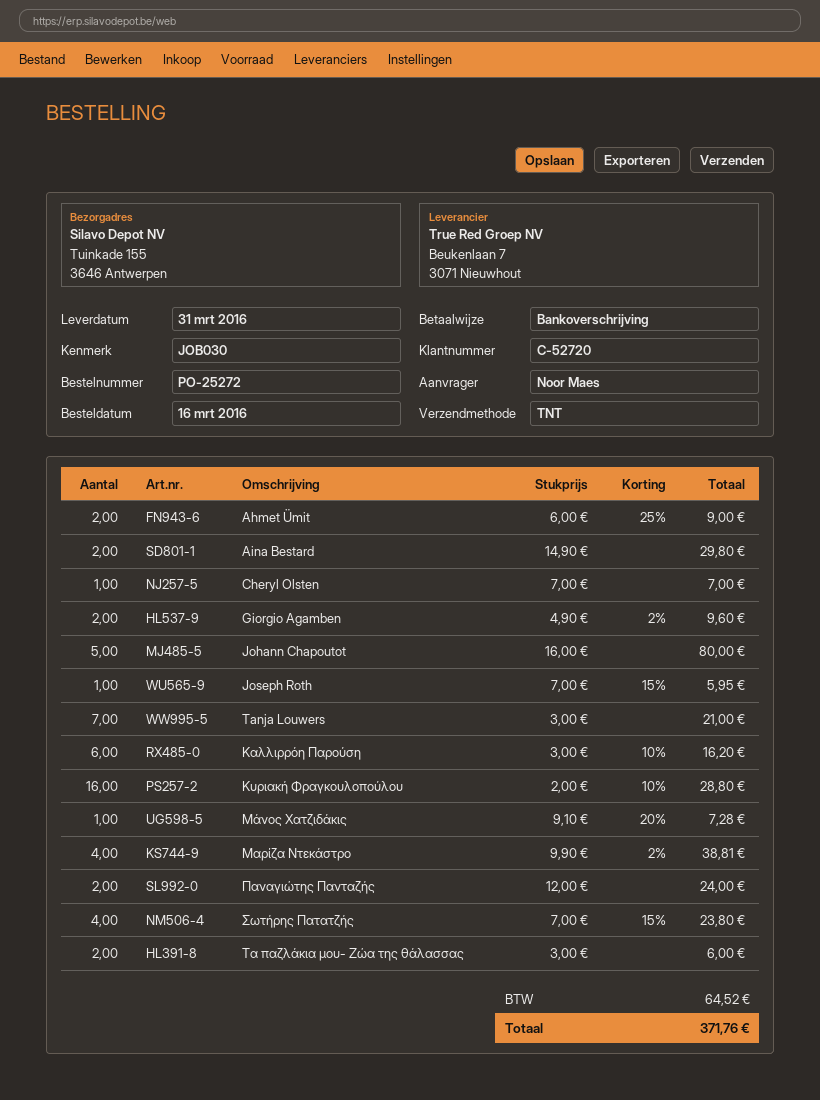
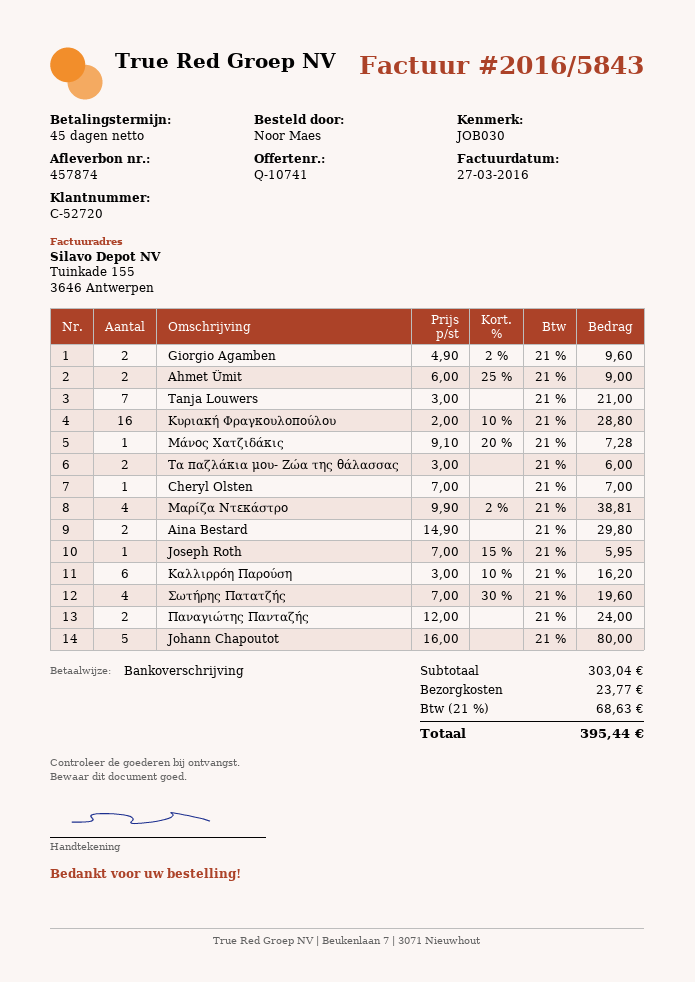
Σωτήρης Πατατζής: 4 x 7.00 - 15% = 23.80 -> 4 x 7.00 - 30% = 19.60
shipping: none -> 23.77
tax: 64.52 -> 68.63
total: 371.76 -> 395.44

